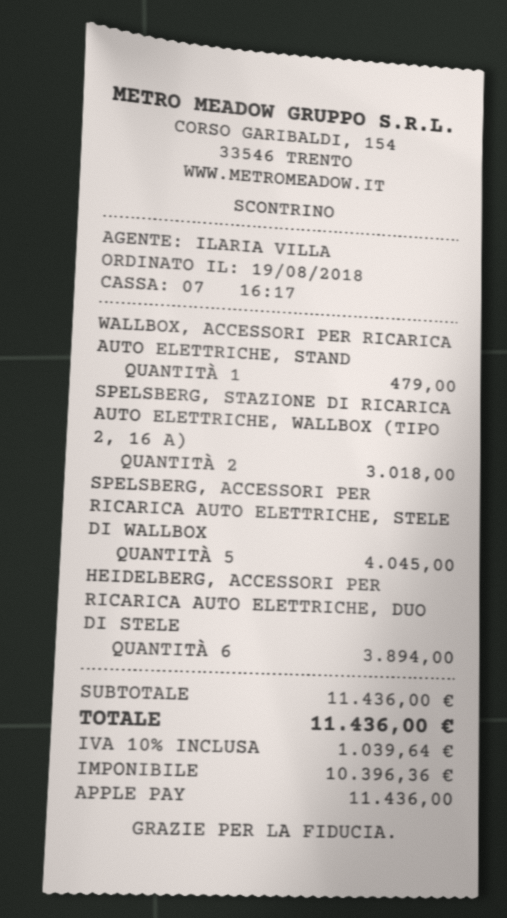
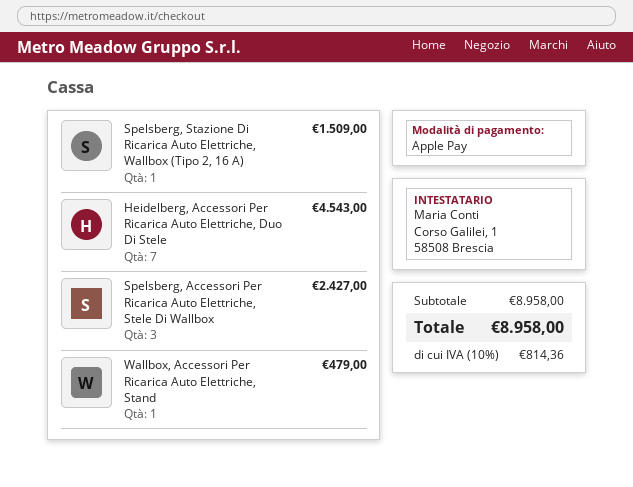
SPELSBERG, STAZIONE DI RICARICA AUTO ELETTRICHE, WALLBOX (TIPO 2, 16 A): 2 for 3018.00 -> 1 for 1509.00
SPELSBERG, ACCESSORI PER RICARICA AUTO ELETTRICHE, STELE DI WALLBOX: 5 for 4045.00 -> 3 for 2427.00
HEIDELBERG, ACCESSORI PER RICARICA AUTO ELETTRICHE, DUO DI STELE: 6 for 3894.00 -> 7 for 4543.00
subtotal: 11436.00 -> 8958.00
tax: 10% = 1039.64 -> 10% = 814.36
total: 11436.00 -> 8958.00

